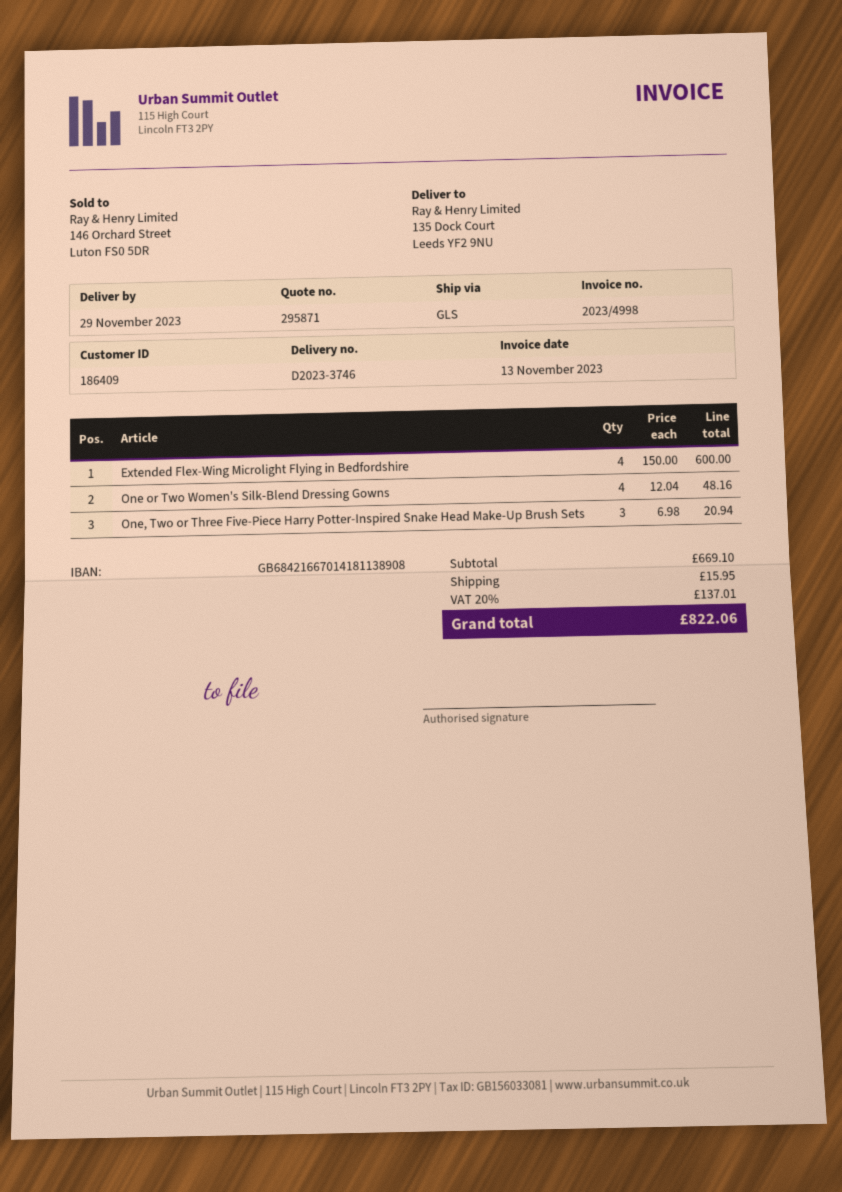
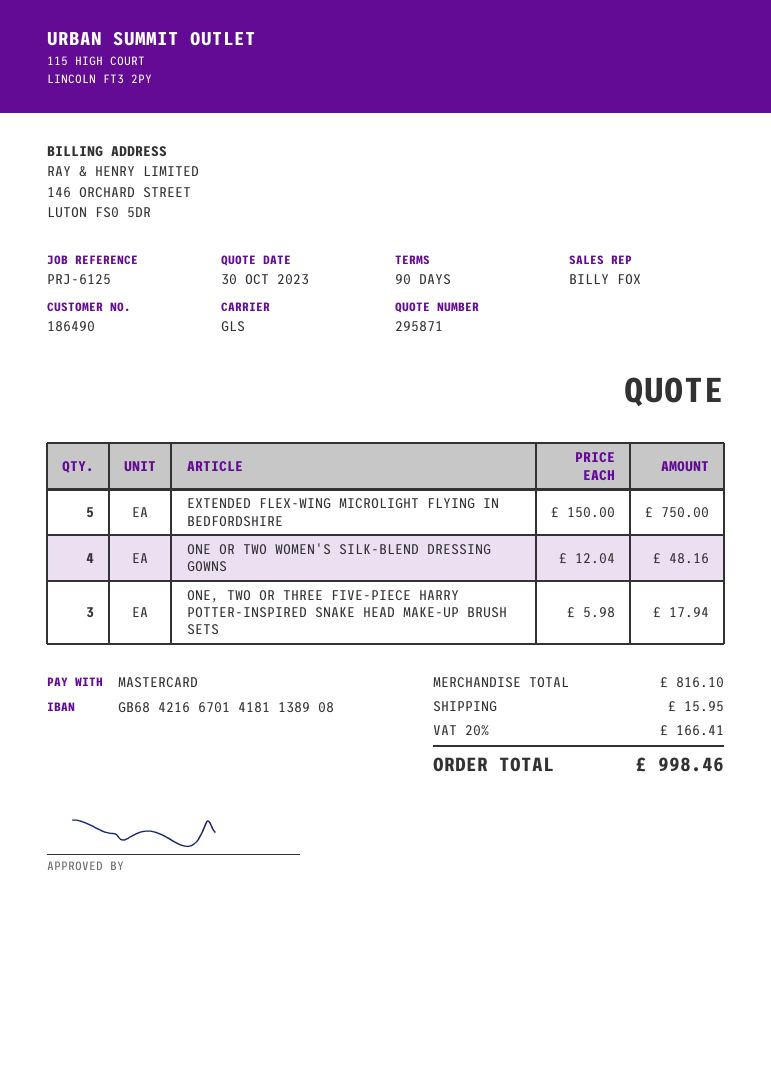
customer number: 186409 -> 186490
Extended Flex-Wing Microlight Flying in Bedfordshire: 4 x 150.00 = 600.00 -> 5 x 150.00 = 750.00
One, Two or Three Five-Piece Harry Potter-Inspired Snake Head Make-Up Brush Sets: 3 x 6.98 = 20.94 -> 3 x 5.98 = 17.94
subtotal: 669.10 -> 816.10
tax: 20% = 137.01 -> 20% = 166.41
total: 822.06 -> 998.46

